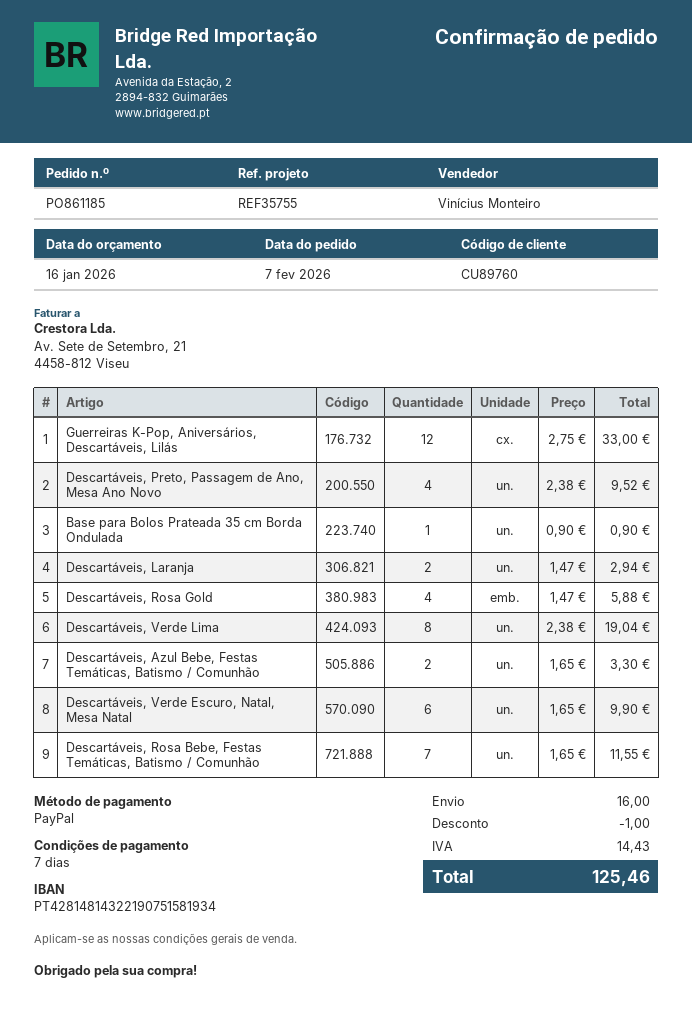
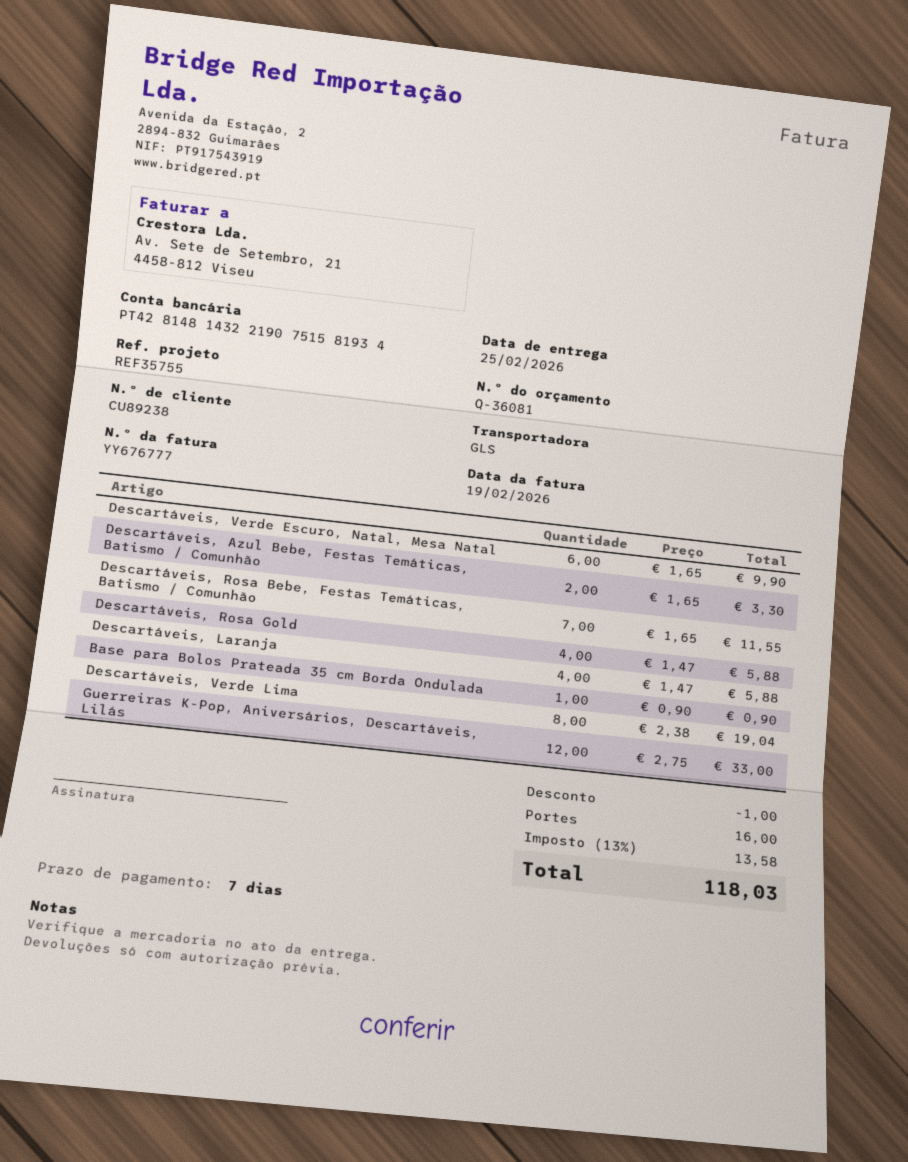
customer number: CU89760 -> CU89238
Descartáveis, Preto, Passagem de Ano, Mesa Ano Novo: 4 x 2.38 = 9.52 -> none
Descartáveis, Laranja: 2 x 1.47 = 2.94 -> 4 x 1.47 = 5.88
tax: 14.43 -> 13.58
total: 125.46 -> 118.03

